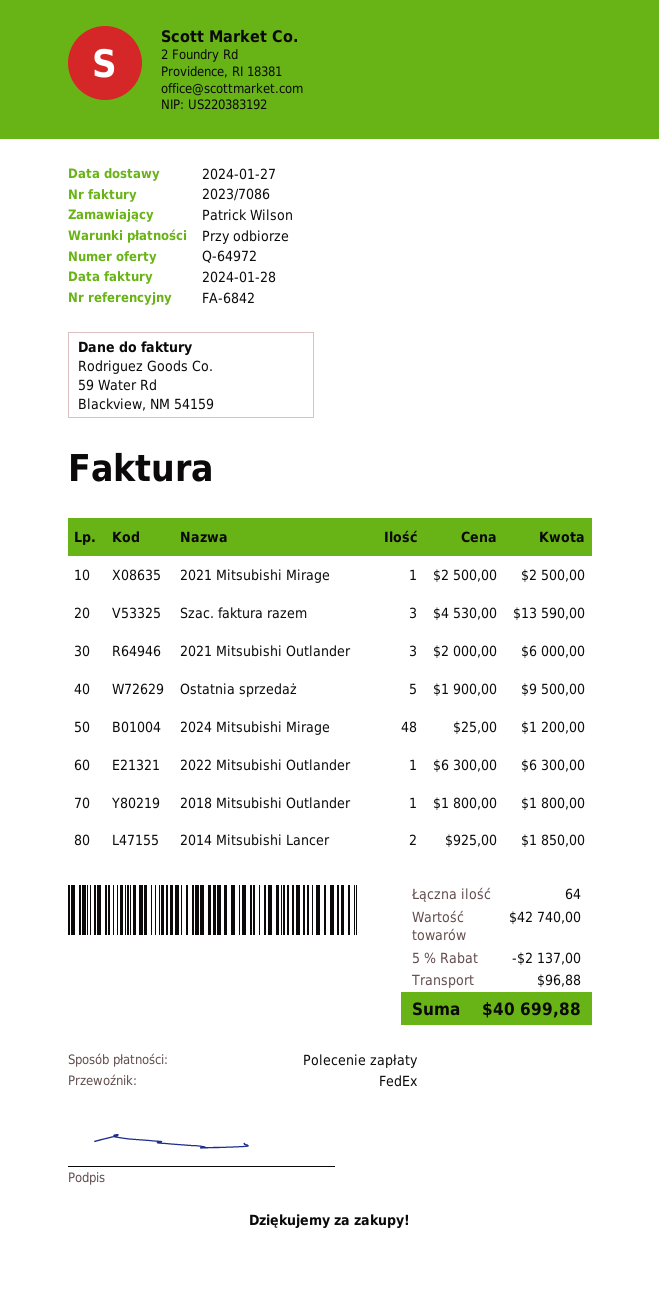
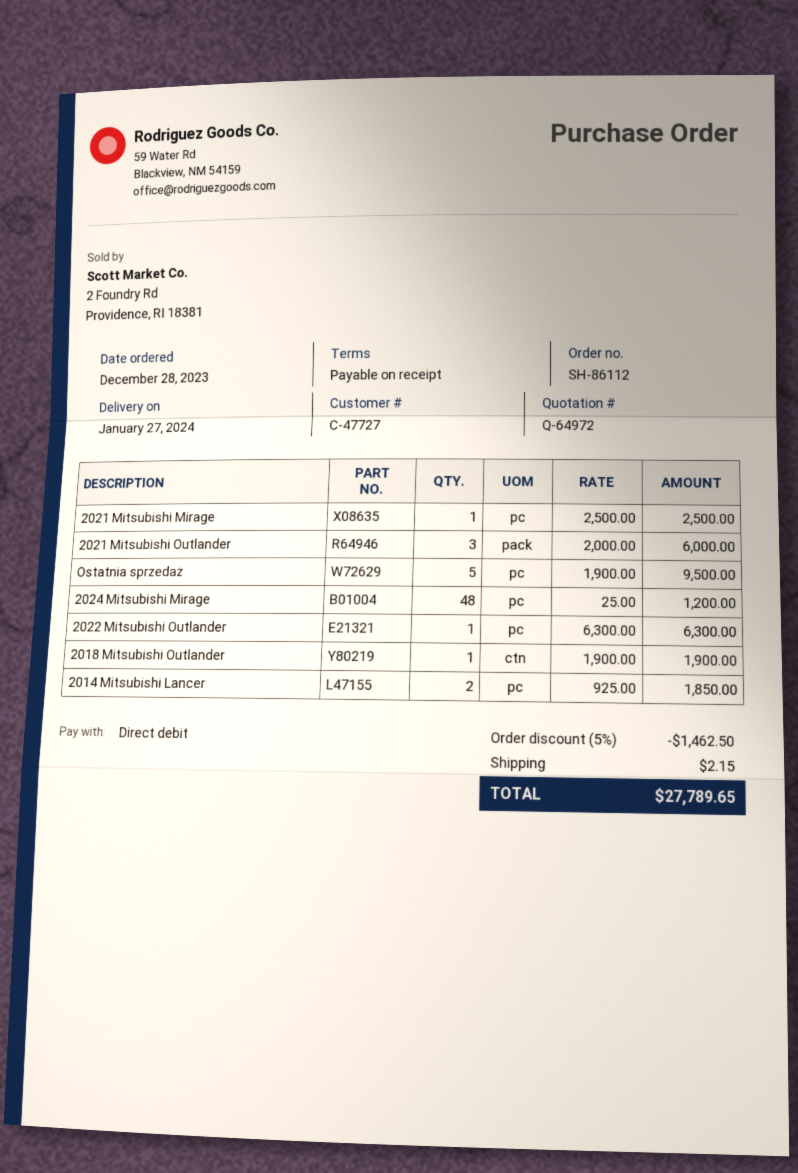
Szac. faktura razem: 3 x 4530.00 = 13590.00 -> none
2018 Mitsubishi Outlander: 1 x 1800.00 = 1800.00 -> 1 x 1900.00 = 1900.00
discount: 5% = 2137.00 -> 5% = 1462.50
shipping: 96.88 -> 2.15
total: 40699.88 -> 27789.65

